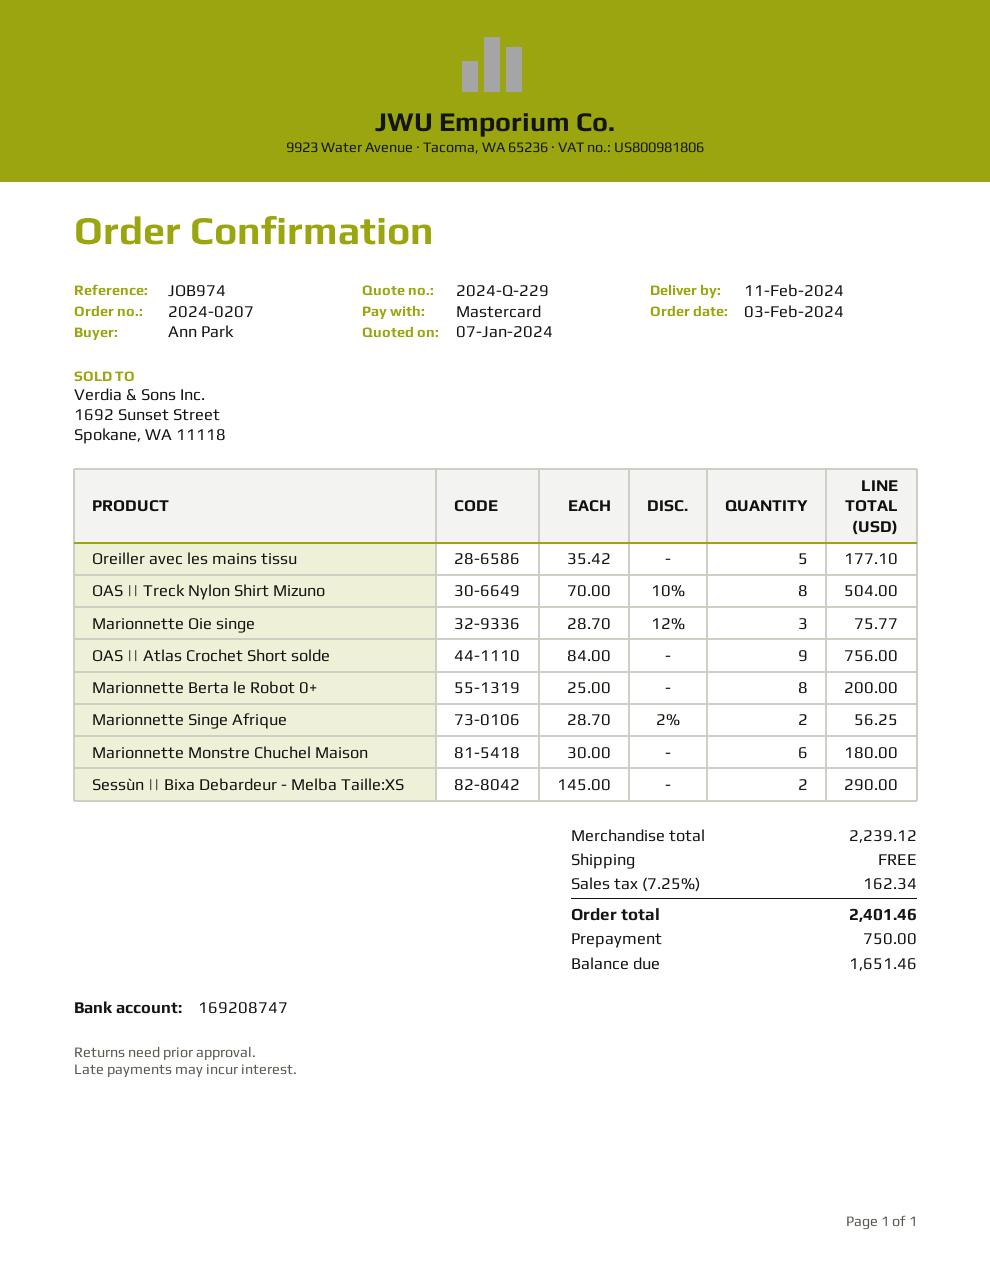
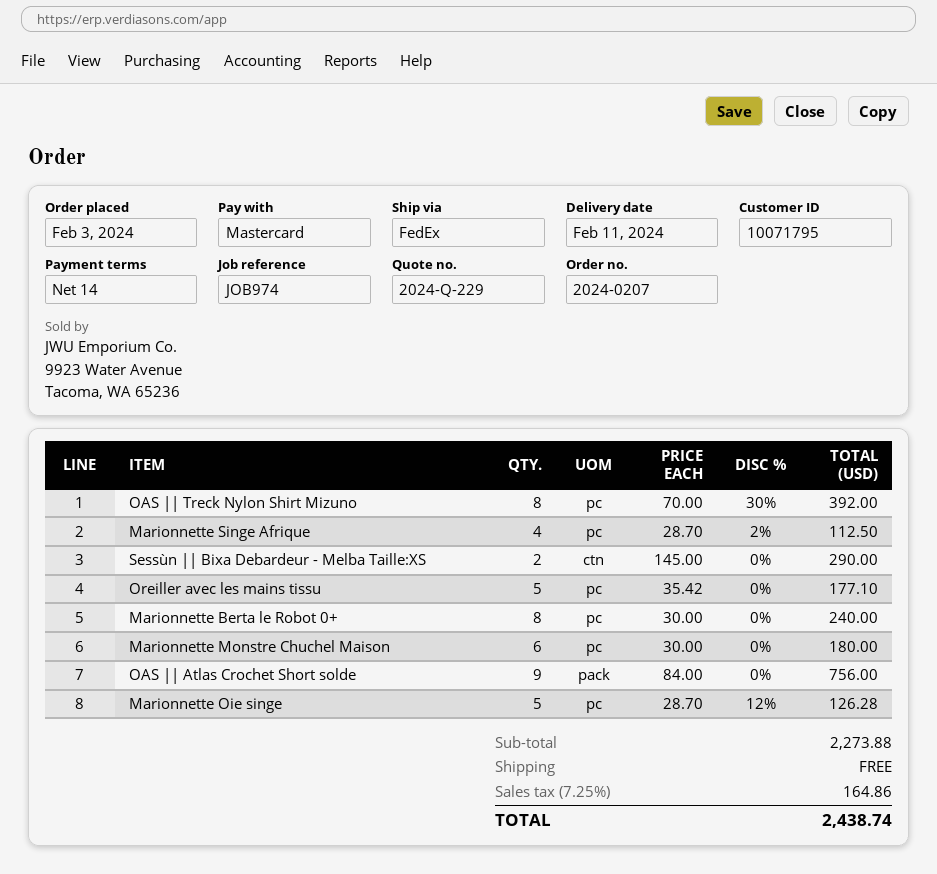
OAS || Treck Nylon Shirt Mizuno: 8 x 70.00 - 10% = 504.00 -> 8 x 70.00 - 30% = 392.00
Marionnette Oie singe: 3 x 28.70 - 12% = 75.77 -> 5 x 28.70 - 12% = 126.28
Marionnette Berta le Robot 0+: 8 x 25.00 = 200.00 -> 8 x 30.00 = 240.00
Marionnette Singe Afrique: 2 x 28.70 - 2% = 56.25 -> 4 x 28.70 - 2% = 112.50
subtotal: 2239.12 -> 2273.88
tax: 7.25% = 162.34 -> 7.25% = 164.86
total: 2401.46 -> 2438.74

